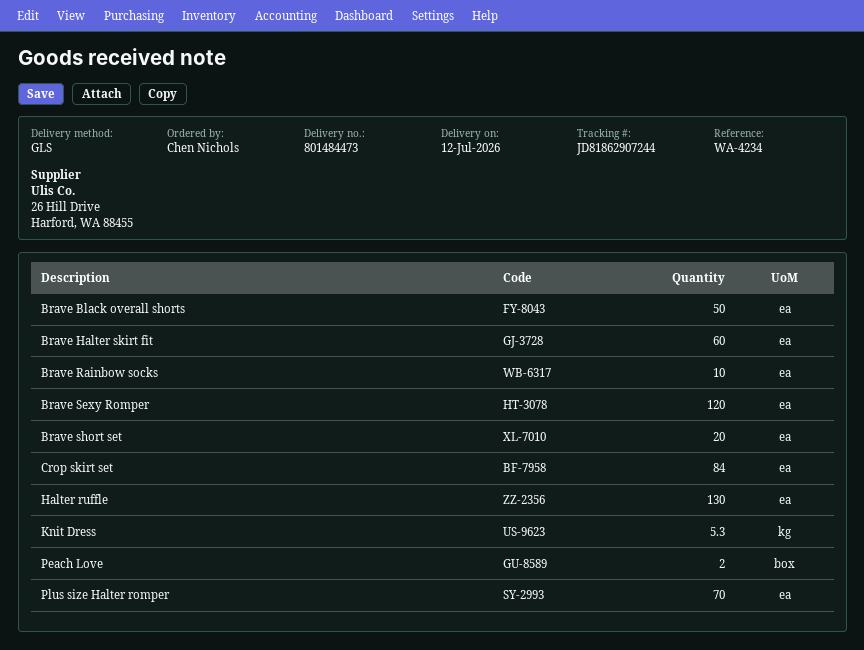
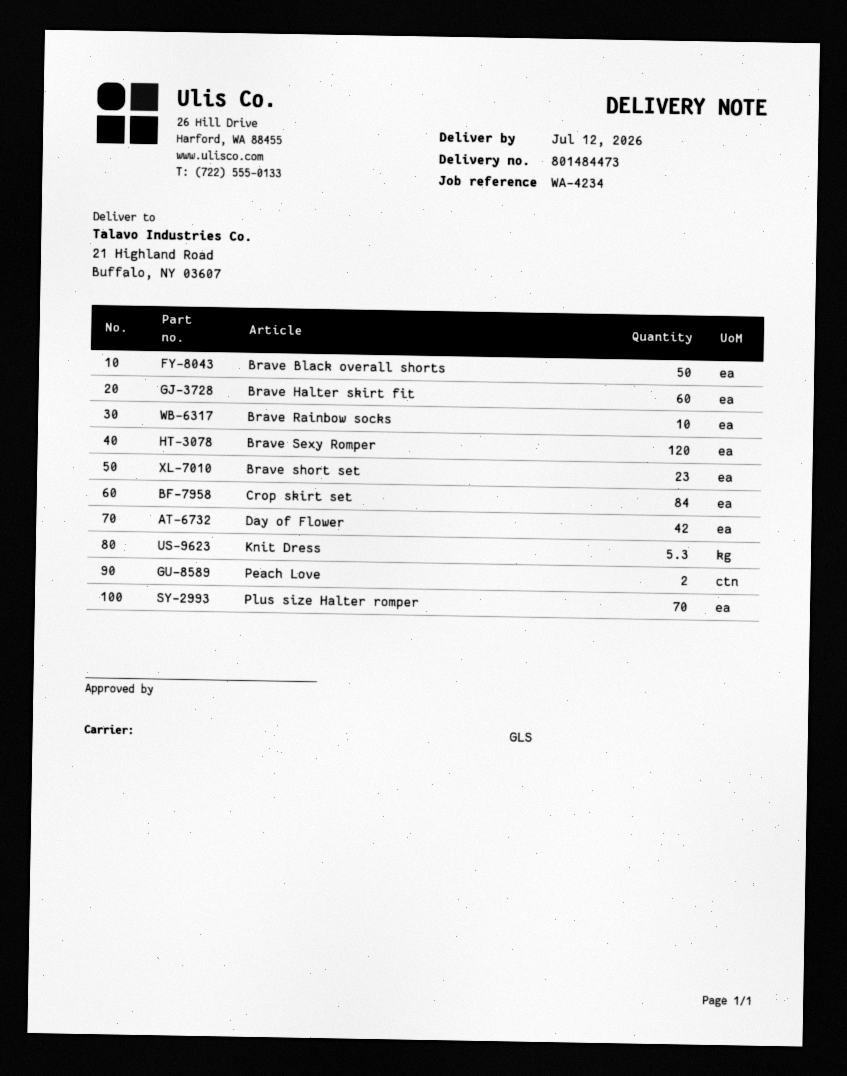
Brave short set: 20 -> 23
Halter ruffle: 130 -> none
Day of Flower: none -> 42

